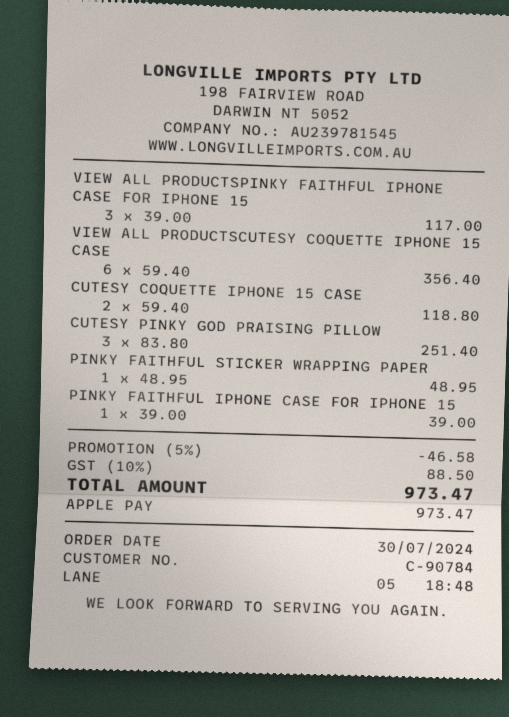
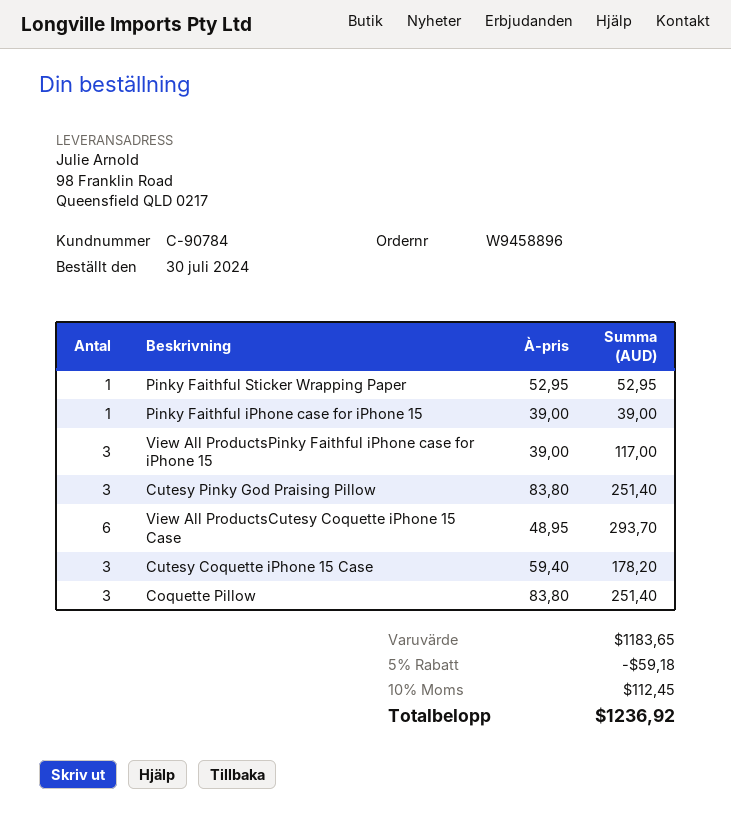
VIEW ALL PRODUCTSCUTESY COQUETTE IPHONE 15 CASE: 6 x 59.40 = 356.40 -> 6 x 48.95 = 293.70
CUTESY COQUETTE IPHONE 15 CASE: 2 x 59.40 = 118.80 -> 3 x 59.40 = 178.20
PINKY FAITHFUL STICKER WRAPPING PAPER: 1 x 48.95 = 48.95 -> 1 x 52.95 = 52.95
Coquette Pillow: none -> 3 x 83.80 = 251.40
discount: 5% = 46.58 -> 5% = 59.18
tax: 10% = 88.50 -> 10% = 112.45
total: 973.47 -> 1236.92

